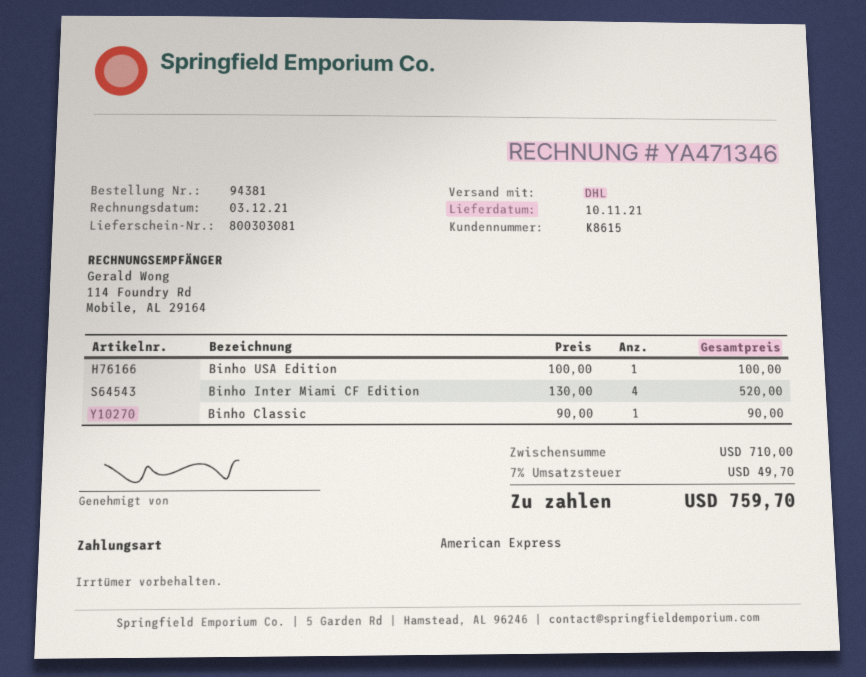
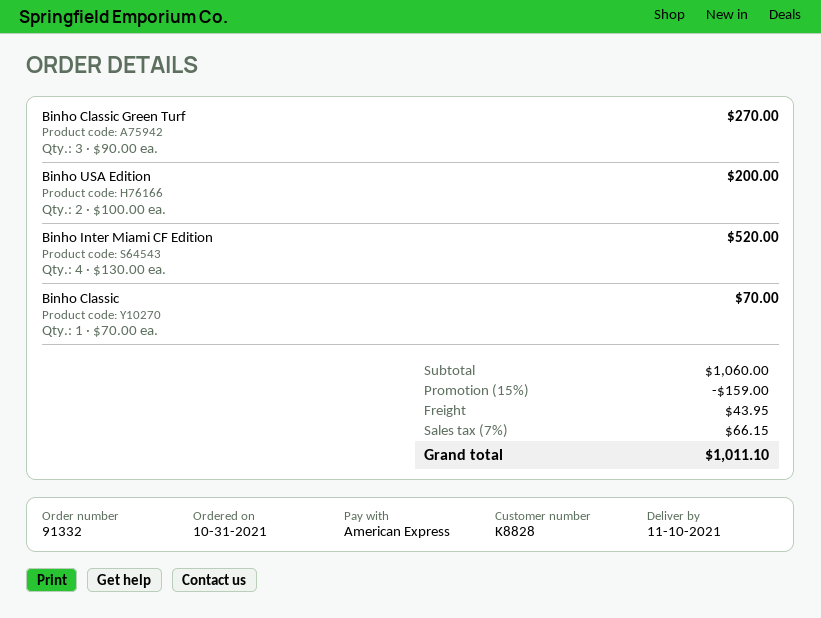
order number: 94381 -> 91332
customer number: K8615 -> K8828
Binho USA Edition: 1 x 100.00 = 100.00 -> 2 x 100.00 = 200.00
Binho Classic: 1 x 90.00 = 90.00 -> 1 x 70.00 = 70.00
Binho Classic Green Turf: none -> 3 x 90.00 = 270.00
subtotal: 710.00 -> 1060.00
discount: none -> 15% = 159.00
shipping: none -> 43.95
tax: 7% = 49.70 -> 7% = 66.15
total: 759.70 -> 1011.10

